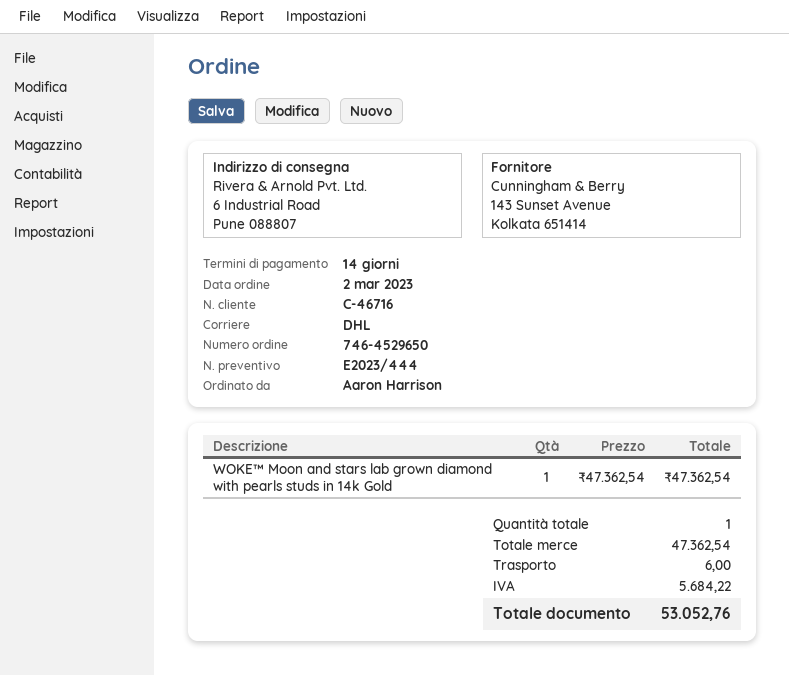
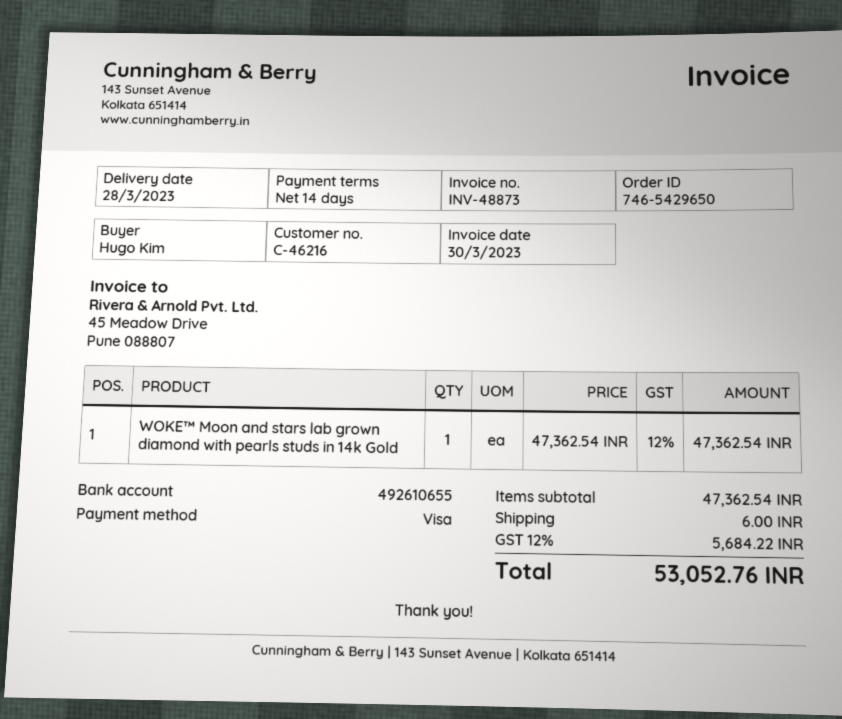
order number: 746-4529650 -> 746-5429650
customer number: C-46716 -> C-46216
ordered by: Aaron Harrison -> Hugo Kim

